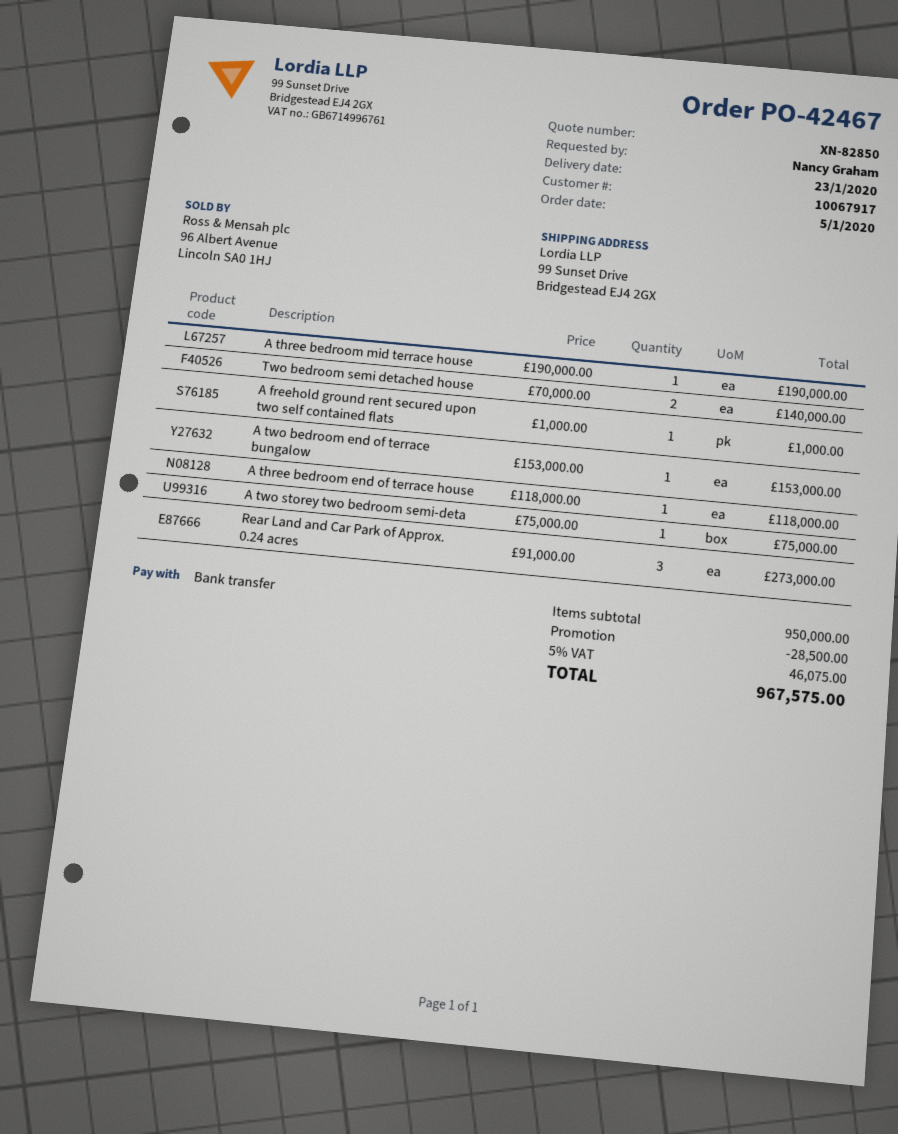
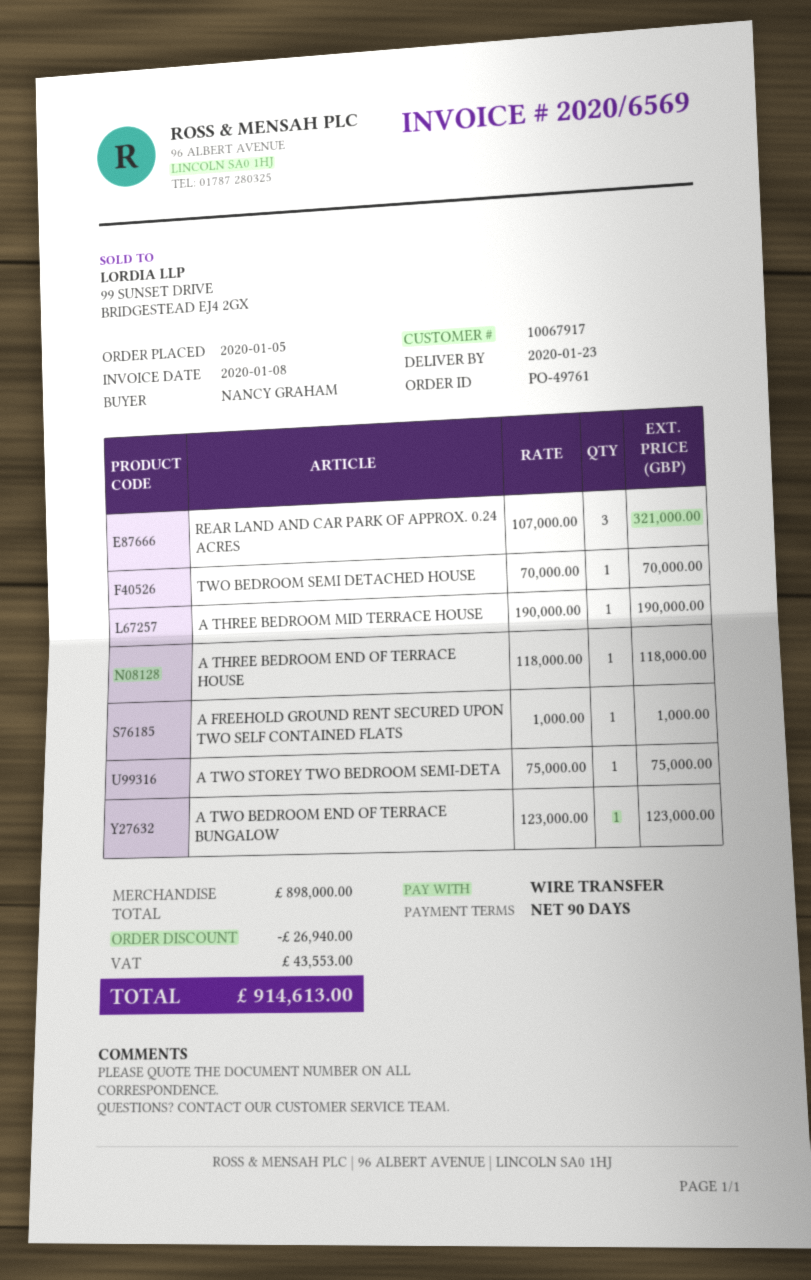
order number: PO-42467 -> PO-49761
Two bedroom semi detached house: 2 x 70000.00 = 140000.00 -> 1 x 70000.00 = 70000.00
A two bedroom end of terrace bungalow: 1 x 153000.00 = 153000.00 -> 1 x 123000.00 = 123000.00
Rear Land and Car Park of Approx. 0.24 acres: 3 x 91000.00 = 273000.00 -> 3 x 107000.00 = 321000.00
subtotal: 950000.00 -> 898000.00
discount: 28500.00 -> 26940.00
tax: 46075.00 -> 43553.00
total: 967575.00 -> 914613.00

